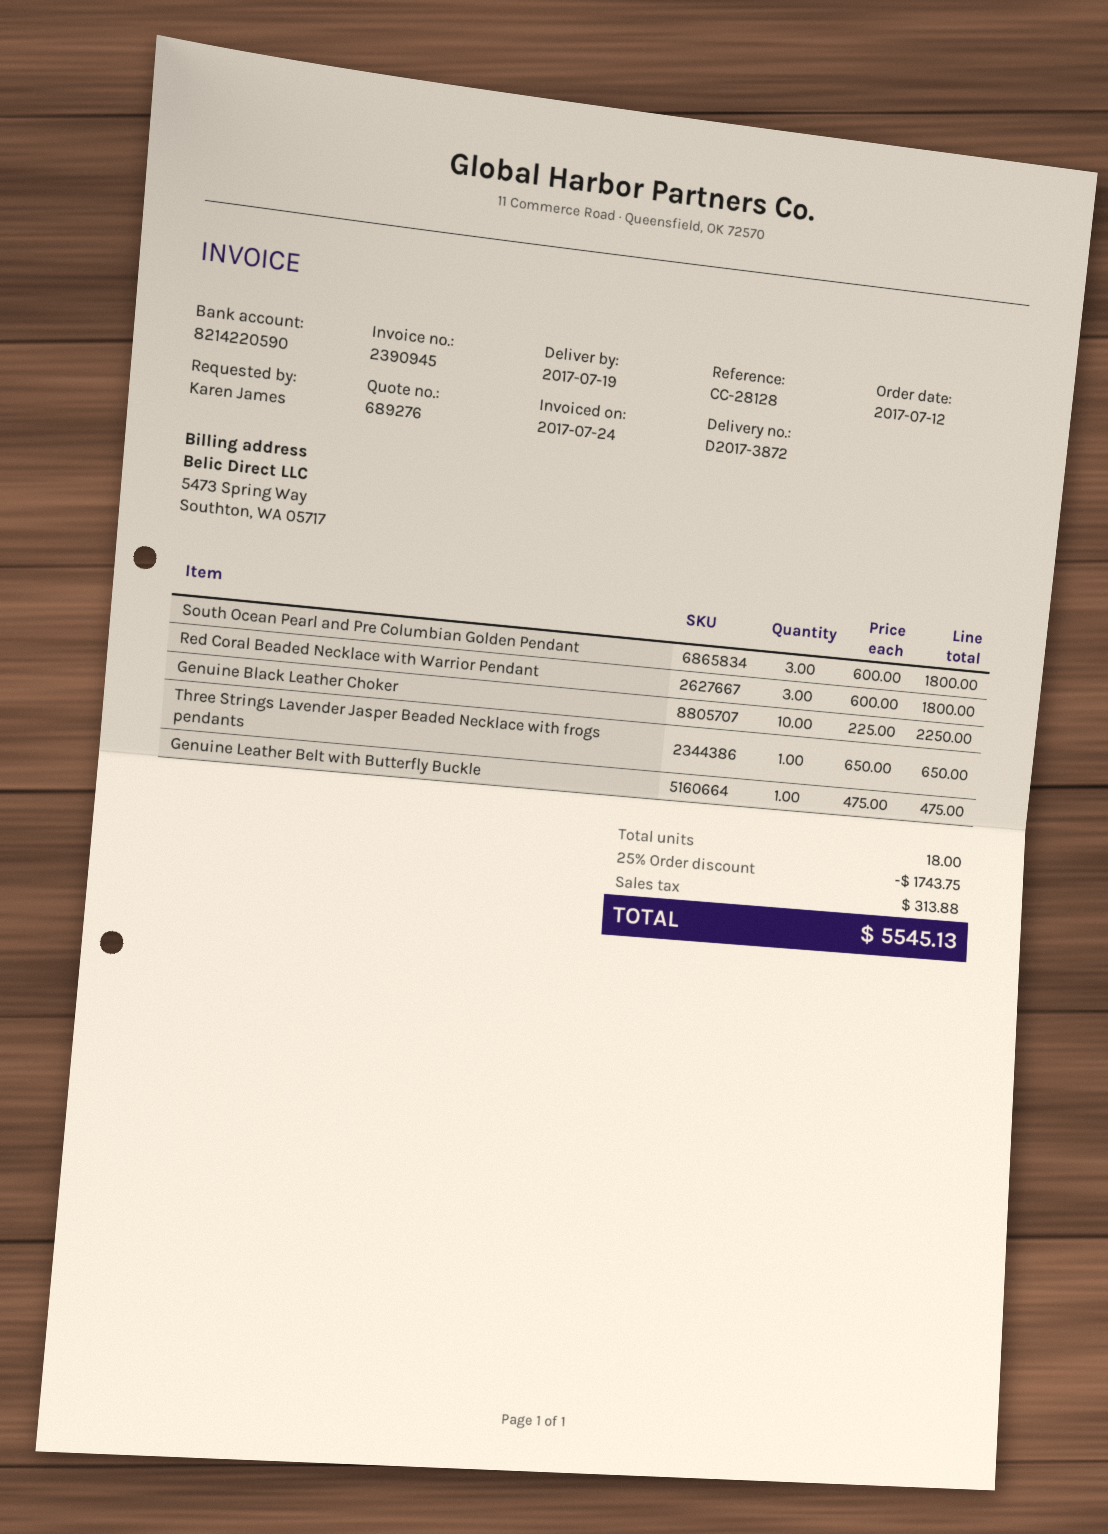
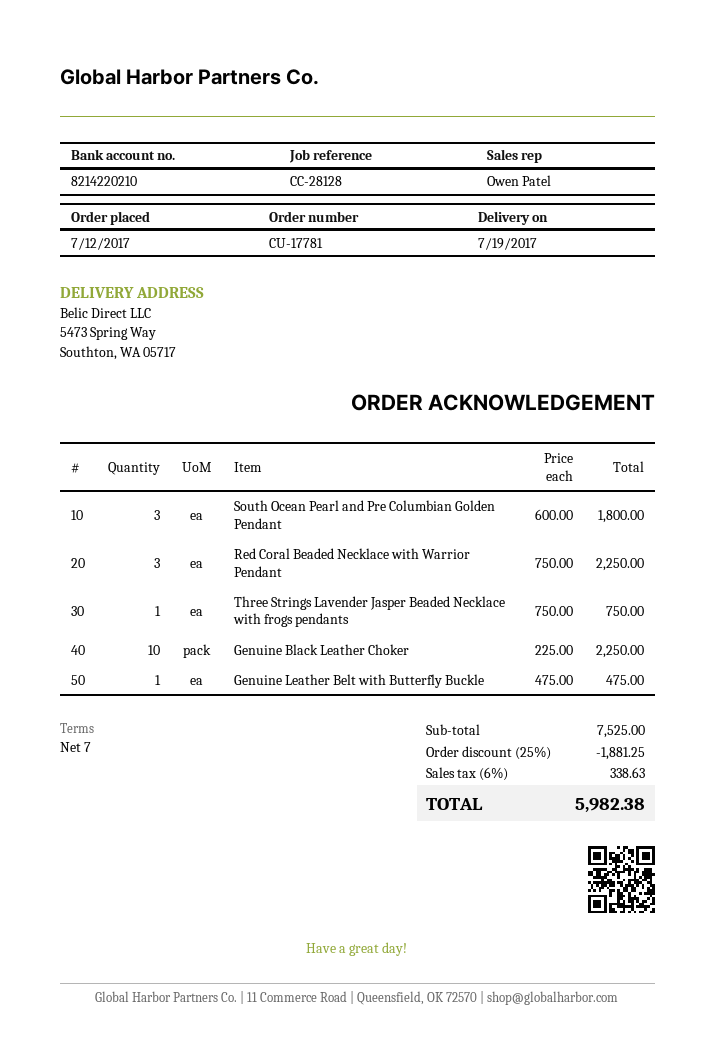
bank account: 8214220590 -> 8214220210
Red Coral Beaded Necklace with Warrior Pendant: 3 x 600.00 = 1800.00 -> 3 x 750.00 = 2250.00
Three Strings Lavender Jasper Beaded Necklace with frogs pendants: 1 x 650.00 = 650.00 -> 1 x 750.00 = 750.00
discount: 25% = 1743.75 -> 25% = 1881.25
tax: 313.88 -> 338.63
total: 5545.13 -> 5982.38

